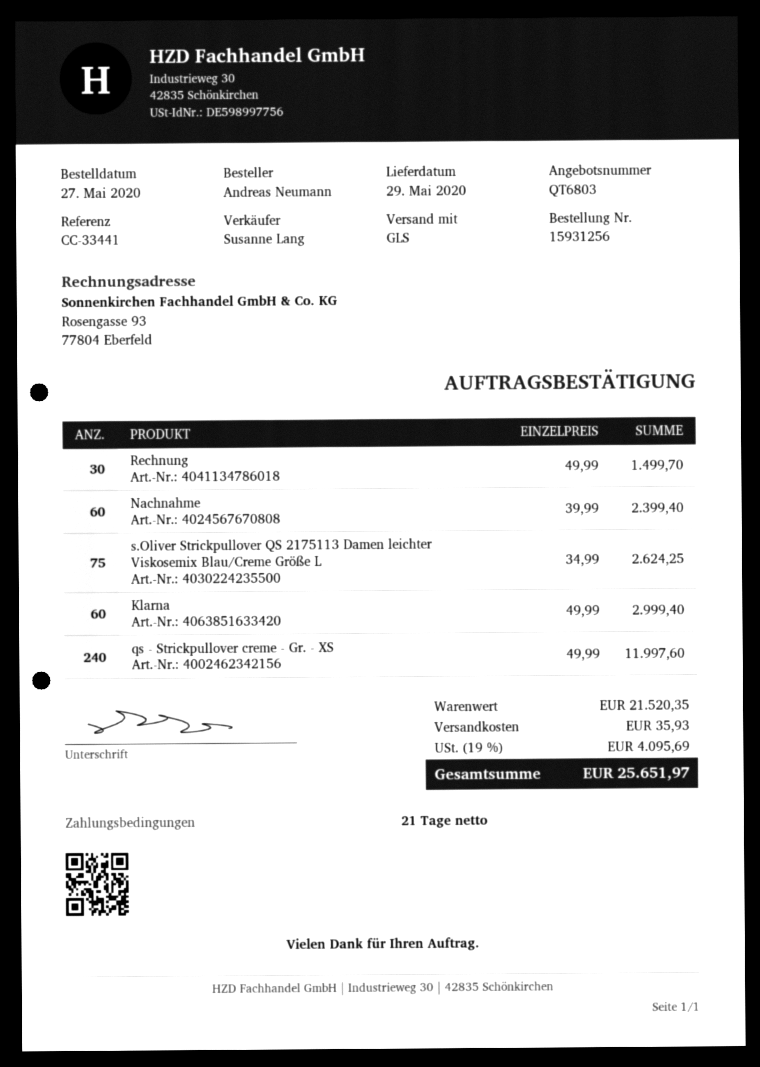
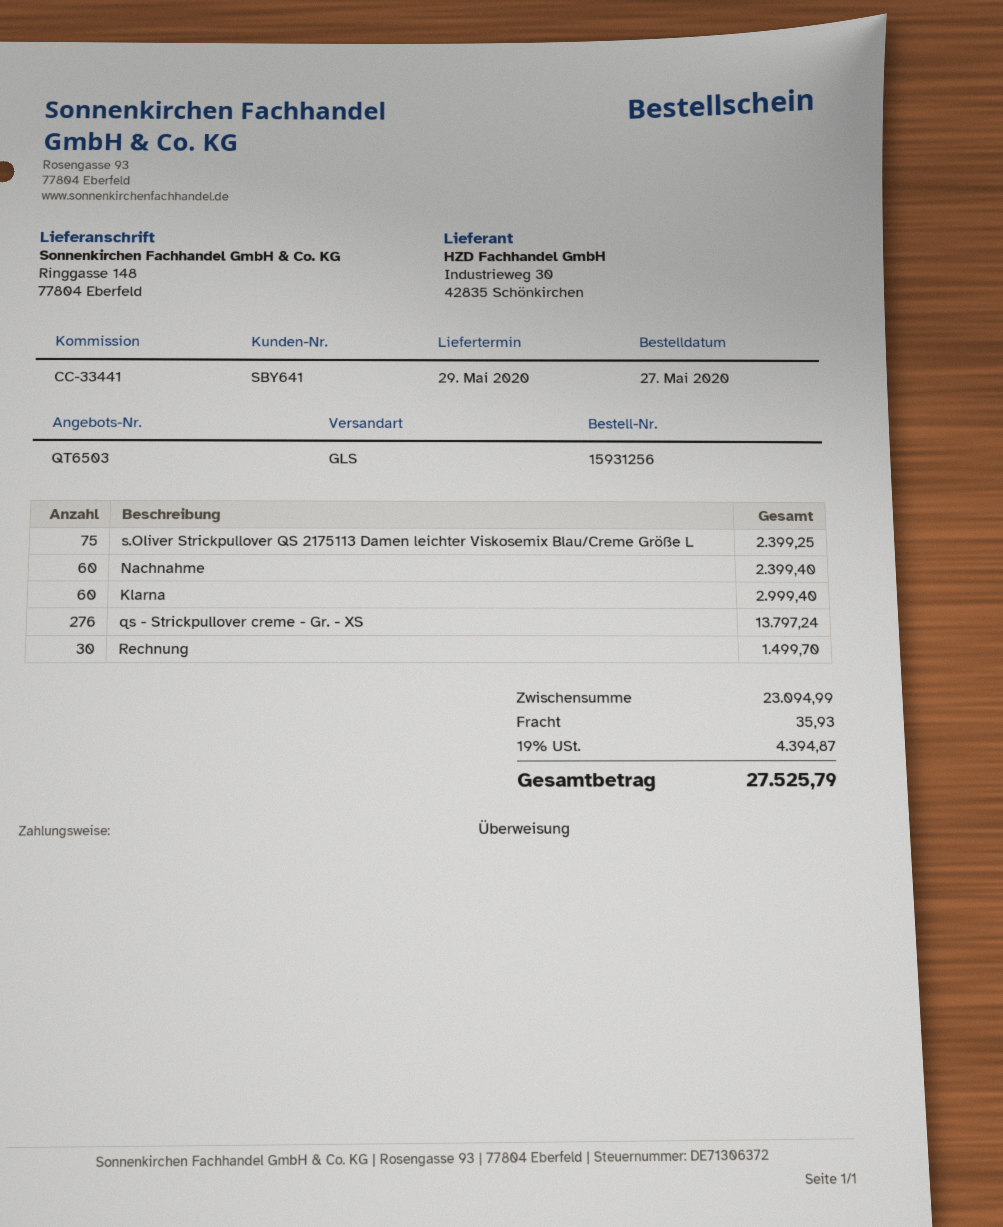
quote number: QT6803 -> QT6503
s.Oliver Strickpullover QS 2175113 Damen leichter Viskosemix Blau/Creme Größe L: 75 for 2624.25 -> 75 for 2399.25
qs - Strickpullover creme - Gr. - XS: 240 for 11997.60 -> 276 for 13797.24
subtotal: 21520.35 -> 23094.99
tax: 19% = 4095.69 -> 19% = 4394.87
total: 25651.97 -> 27525.79

